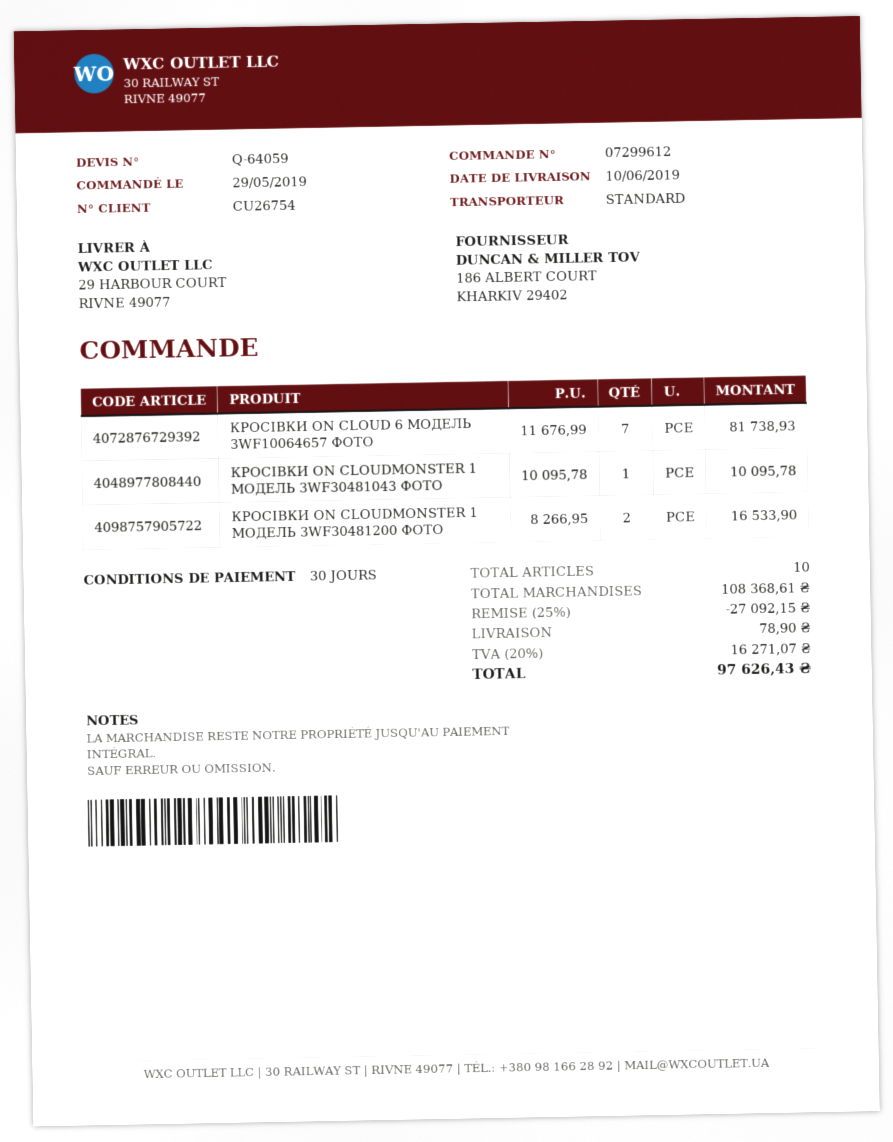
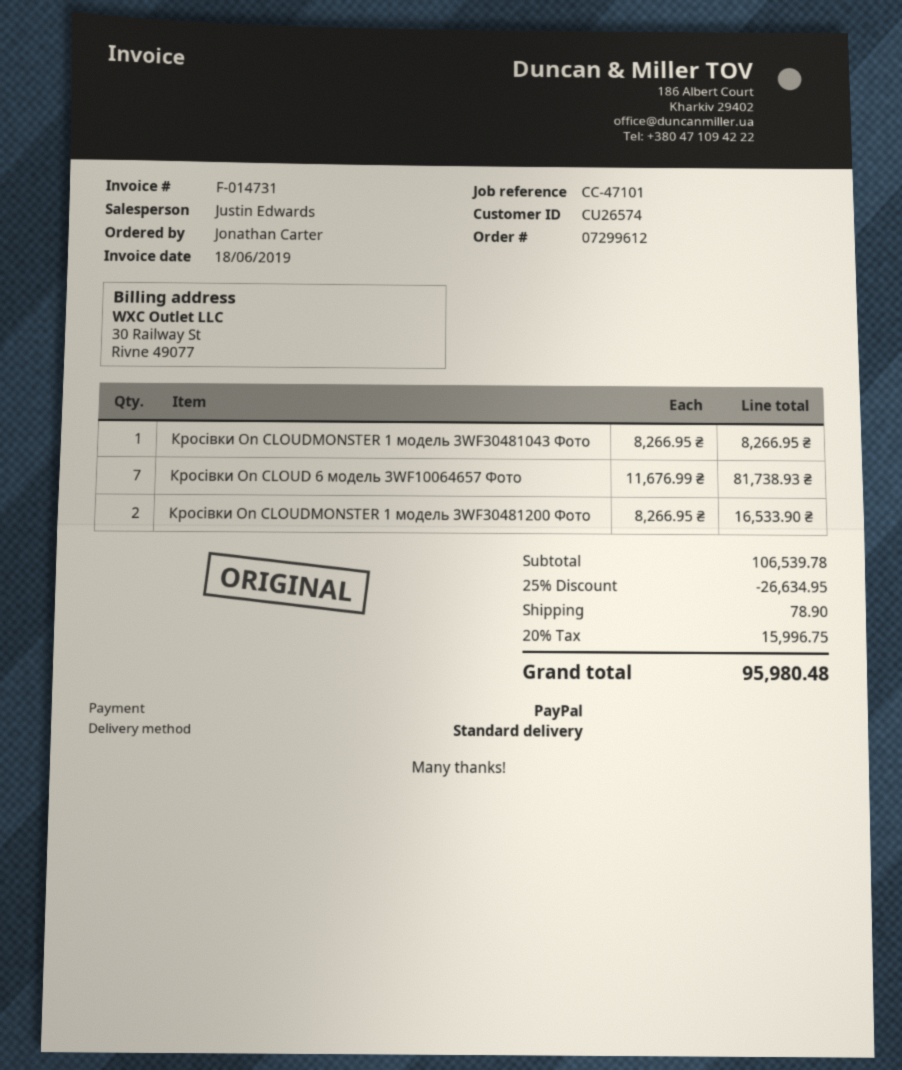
customer number: CU26754 -> CU26574
КРОСІВКИ ON CLOUDMONSTER 1 МОДЕЛЬ 3WF30481043 ФОТО: 1 x 10095.78 = 10095.78 -> 1 x 8266.95 = 8266.95
subtotal: 108368.61 -> 106539.78
discount: 25% = 27092.15 -> 25% = 26634.95
tax: 20% = 16271.07 -> 20% = 15996.75
total: 97626.43 -> 95980.48

